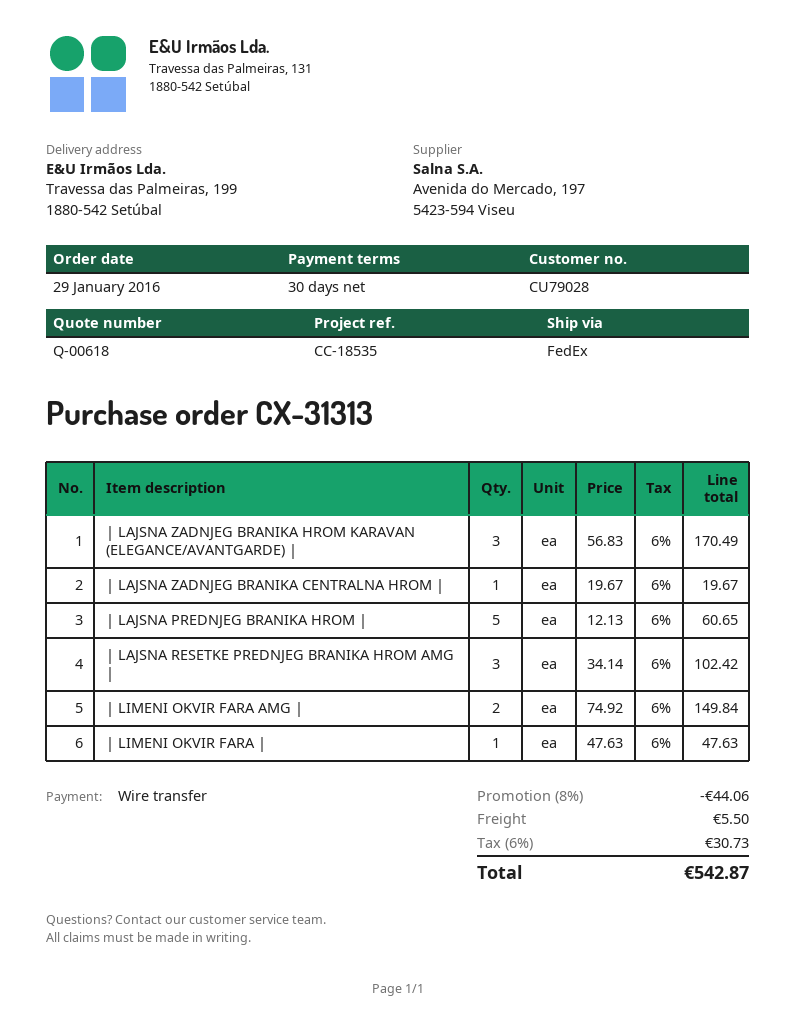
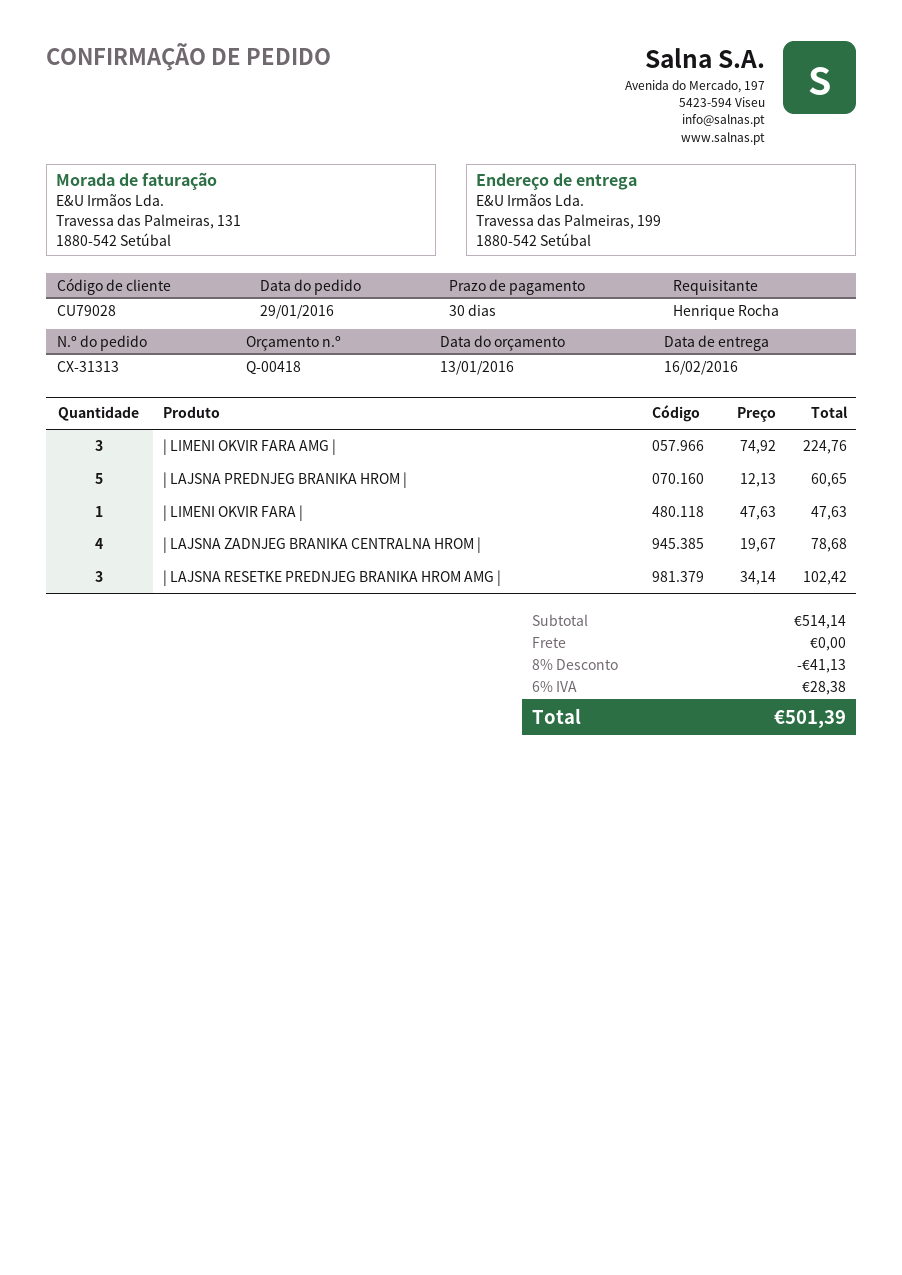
quote number: Q-00618 -> Q-00418
| LAJSNA ZADNJEG BRANIKA HROM KARAVAN (ELEGANCE/AVANTGARDE) |: 3 x 56.83 = 170.49 -> none
| LAJSNA ZADNJEG BRANIKA CENTRALNA HROM |: 1 x 19.67 = 19.67 -> 4 x 19.67 = 78.68
| LIMENI OKVIR FARA AMG |: 2 x 74.92 = 149.84 -> 3 x 74.92 = 224.76
discount: 8% = 44.06 -> 8% = 41.13
shipping: 5.50 -> 0.00
tax: 6% = 30.73 -> 6% = 28.38
total: 542.87 -> 501.39

